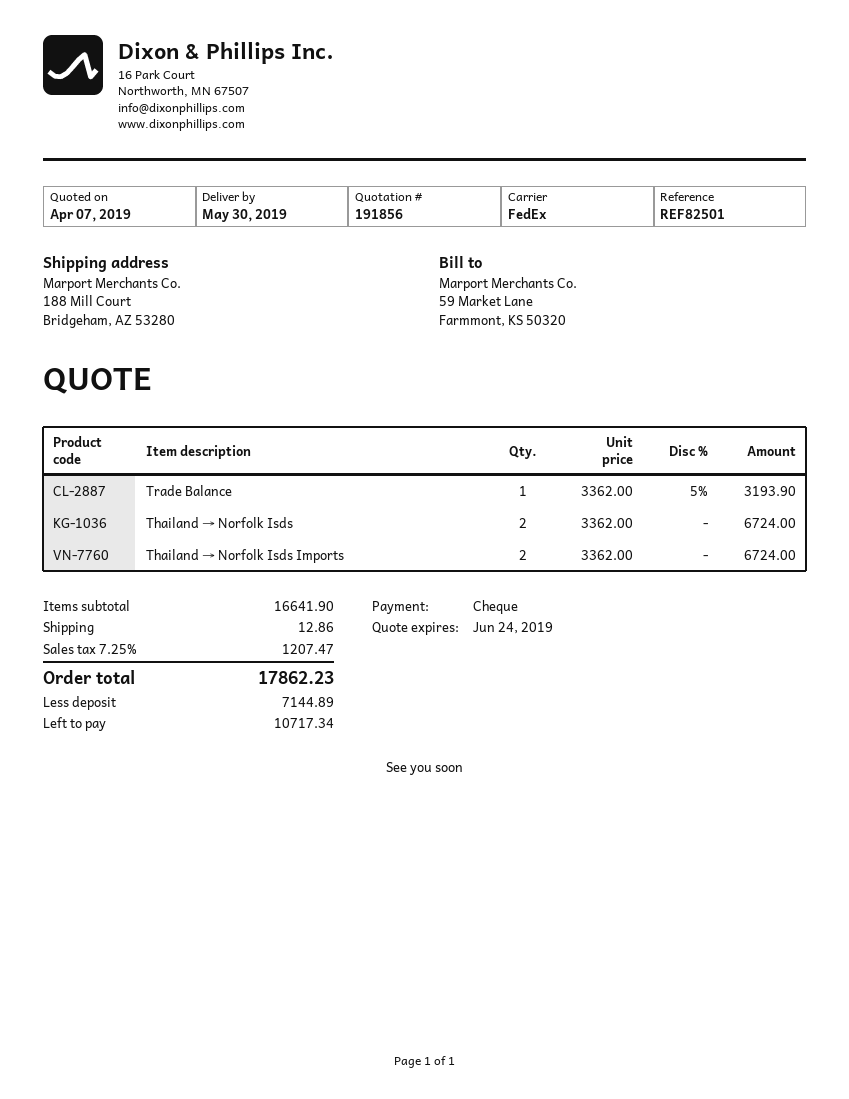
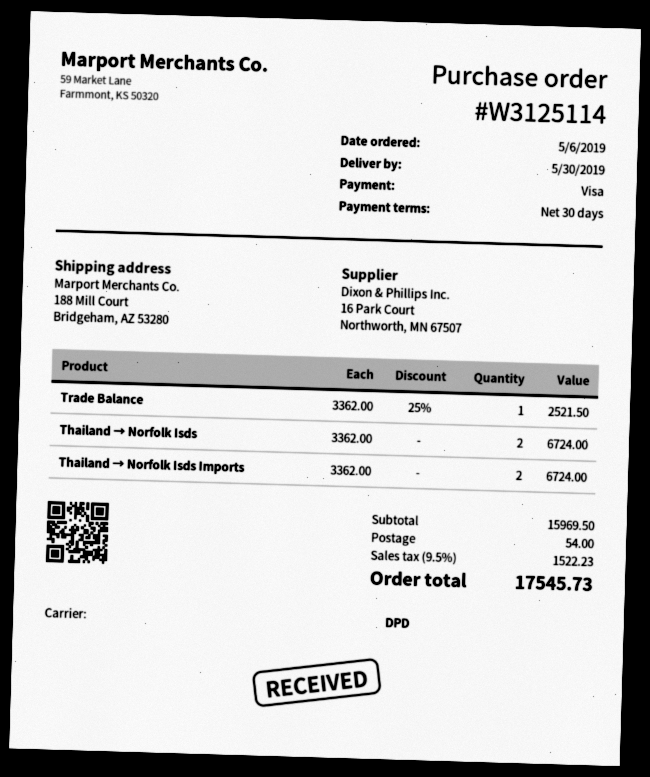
payment method: cheque -> Visa
shipping method: FedEx -> DPD
Trade Balance: 1 x 3362.00 - 5% = 3193.90 -> 1 x 3362.00 - 25% = 2521.50
subtotal: 16641.90 -> 15969.50
shipping: 12.86 -> 54.00
tax: 7.25% = 1207.47 -> 9.5% = 1522.23
total: 17862.23 -> 17545.73

